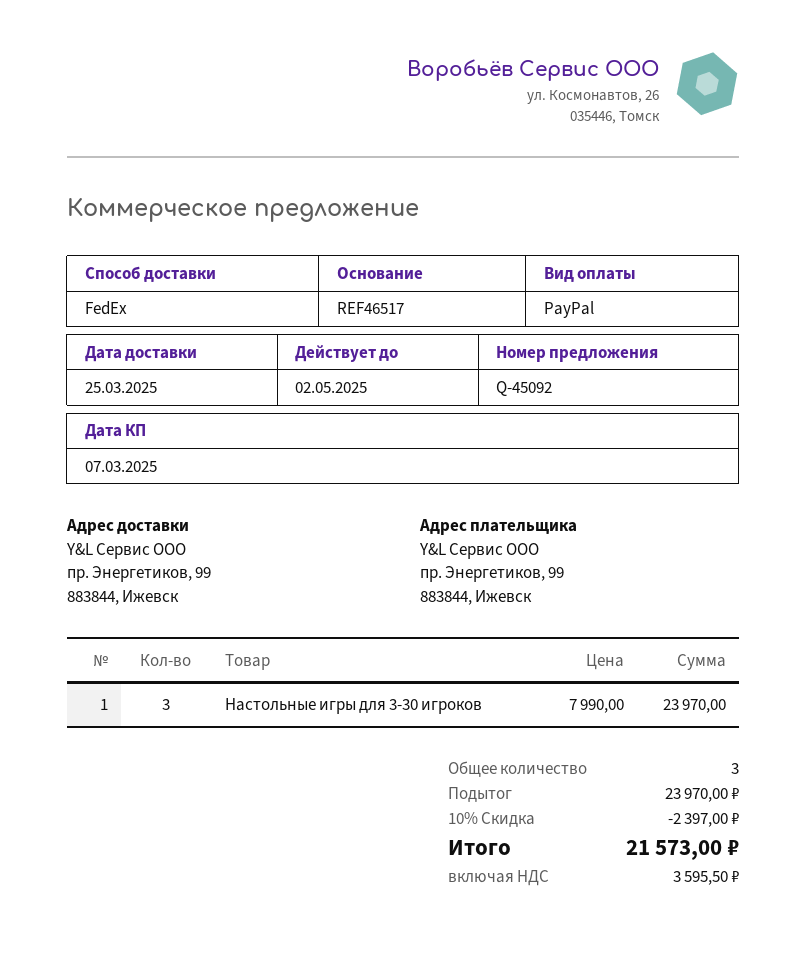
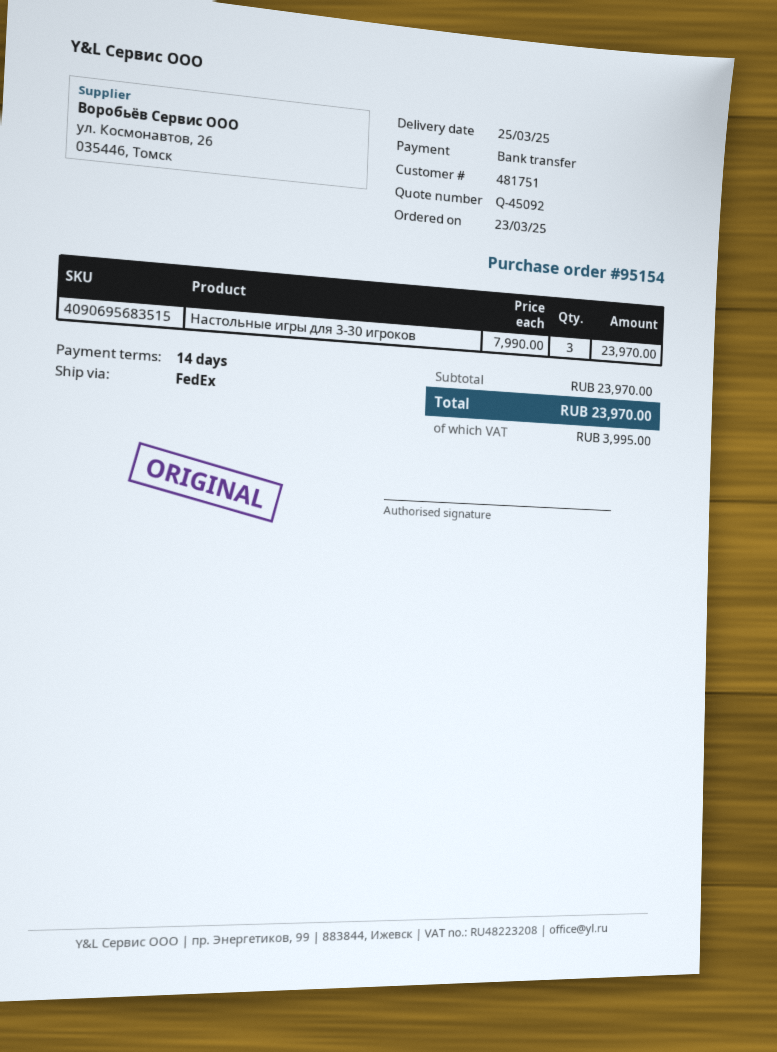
payment method: PayPal -> bank transfer
discount: 10% = 2397.00 -> none
tax: 3595.50 -> 3995.00
total: 21573.00 -> 23970.00

